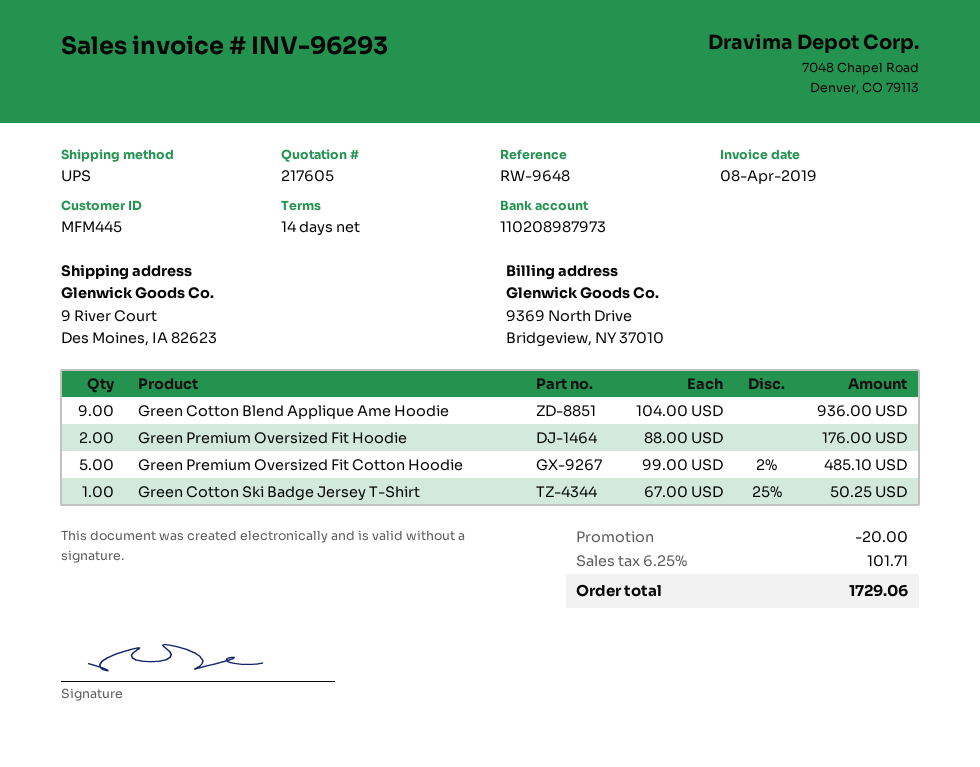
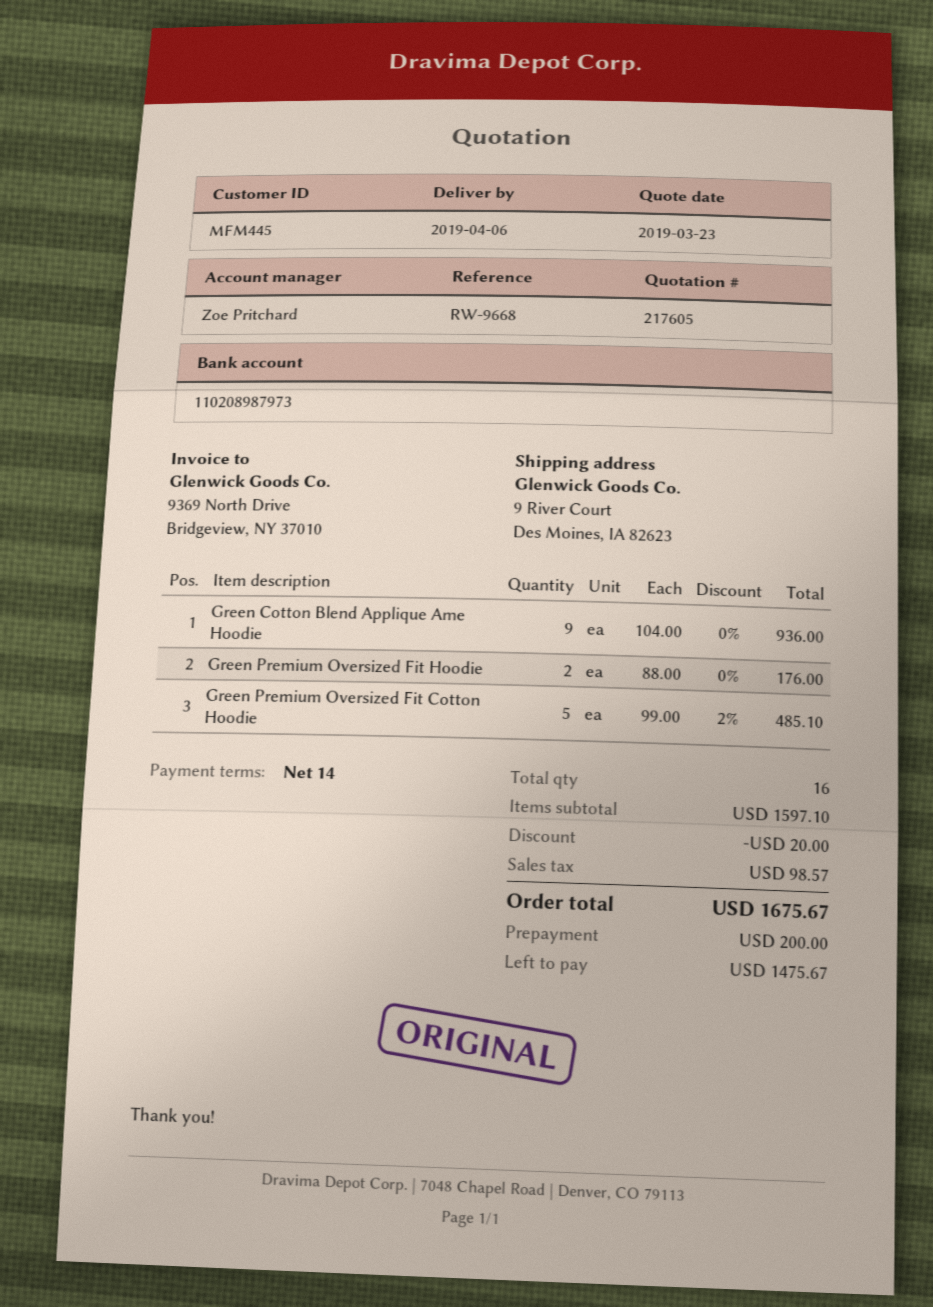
reference: RW-9648 -> RW-9668
Green Cotton Ski Badge Jersey T-Shirt: 1 x 67.00 - 25% = 50.25 -> none
tax: 101.71 -> 98.57
total: 1729.06 -> 1675.67

